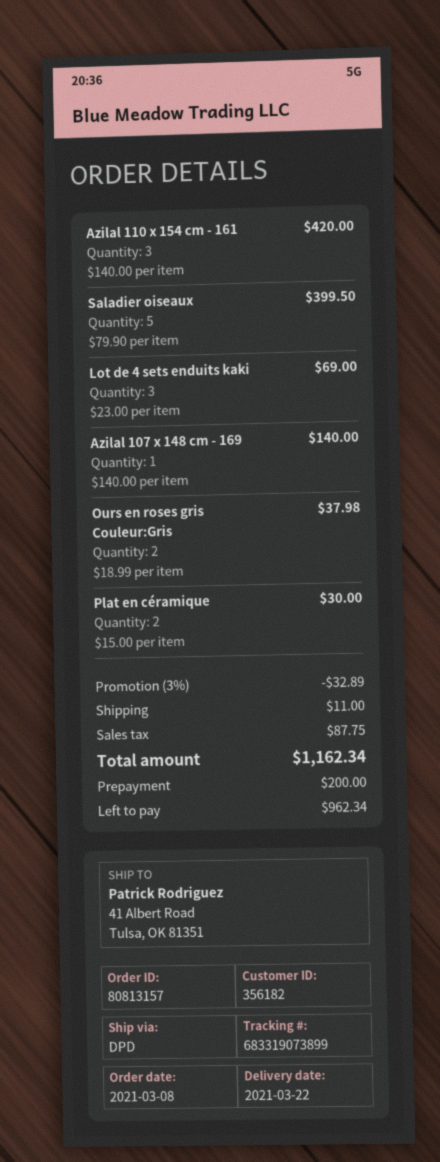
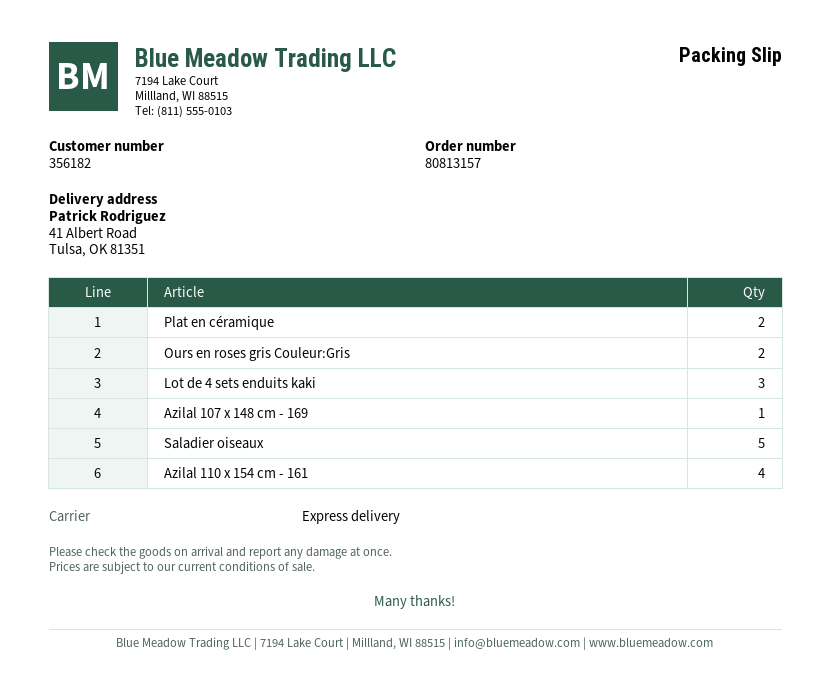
shipping method: DPD -> express
Azilal 110 x 154 cm - 161: 3 -> 4

